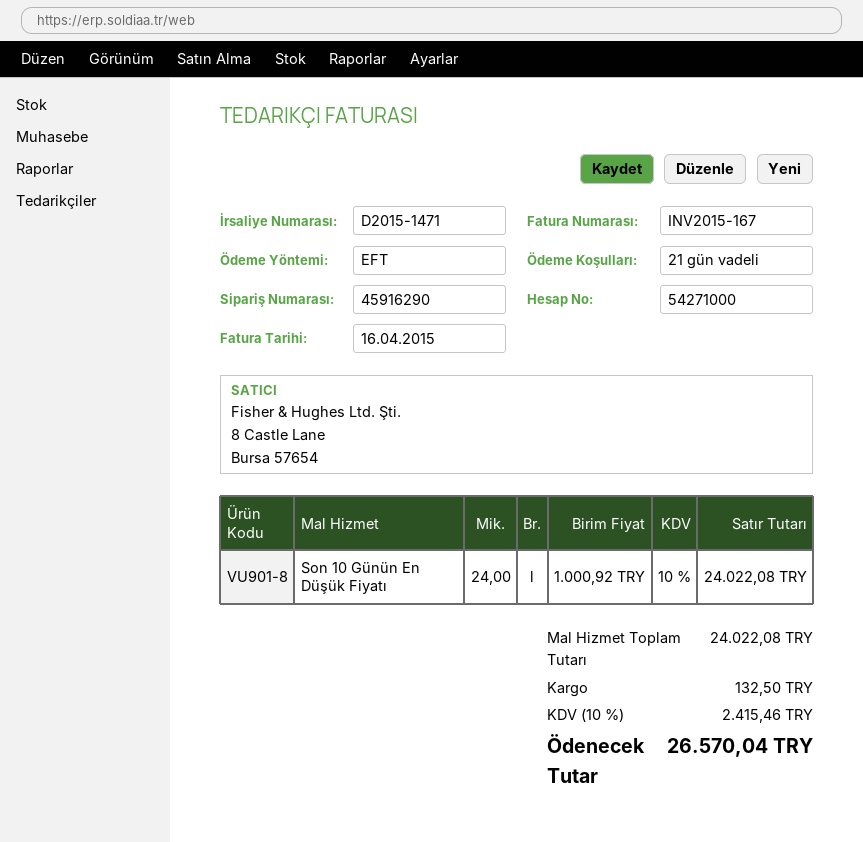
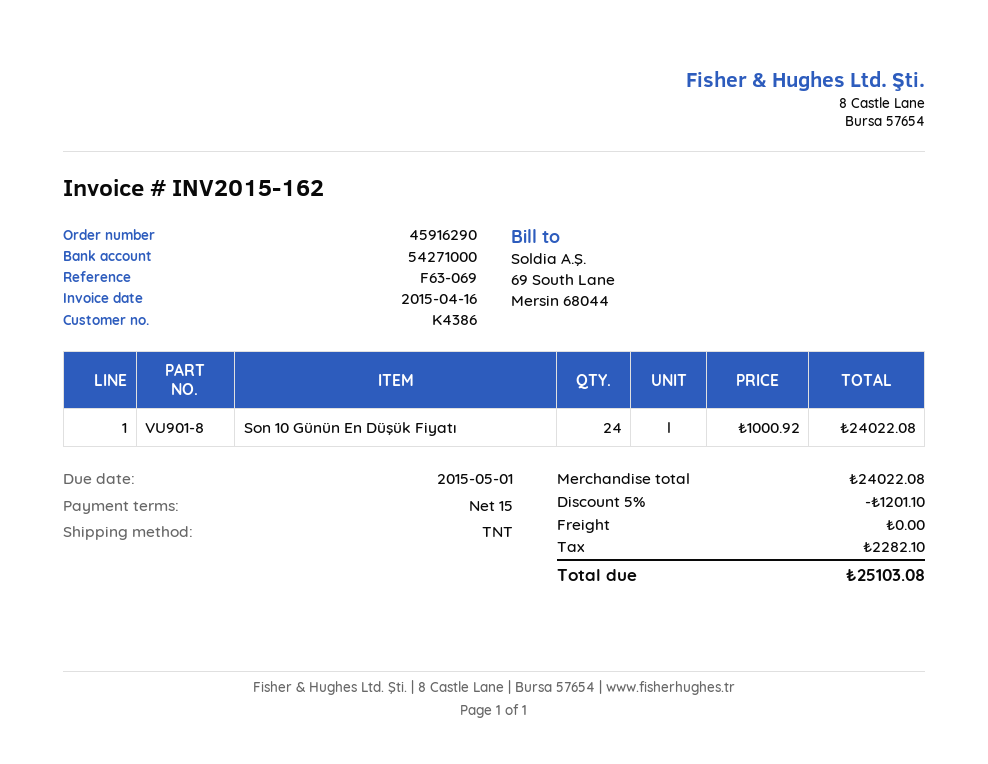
invoice number: INV2015-167 -> INV2015-162
payment terms: 21 days -> 15 days
discount: none -> 5% = 1201.10
shipping: 132.50 -> 0.00
tax: 2415.46 -> 2282.10
total: 26570.04 -> 25103.08

